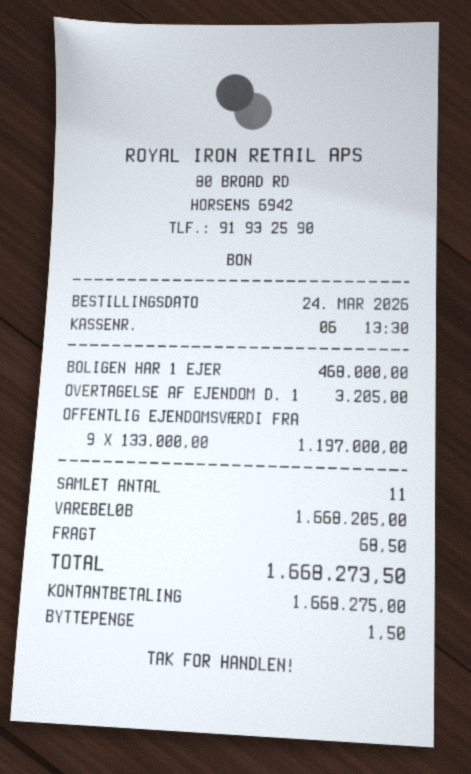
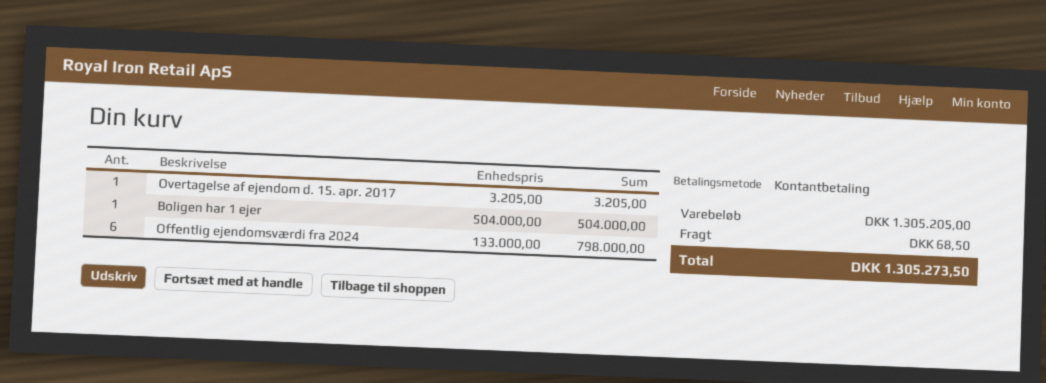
BOLIGEN HAR 1 EJER: 1 x 468000.00 = 468000.00 -> 1 x 504000.00 = 504000.00
OFFENTLIG EJENDOMSVÆRDI FRA: 9 x 133000.00 = 1197000.00 -> 6 x 133000.00 = 798000.00
subtotal: 1668205.00 -> 1305205.00
total: 1668273.50 -> 1305273.50

